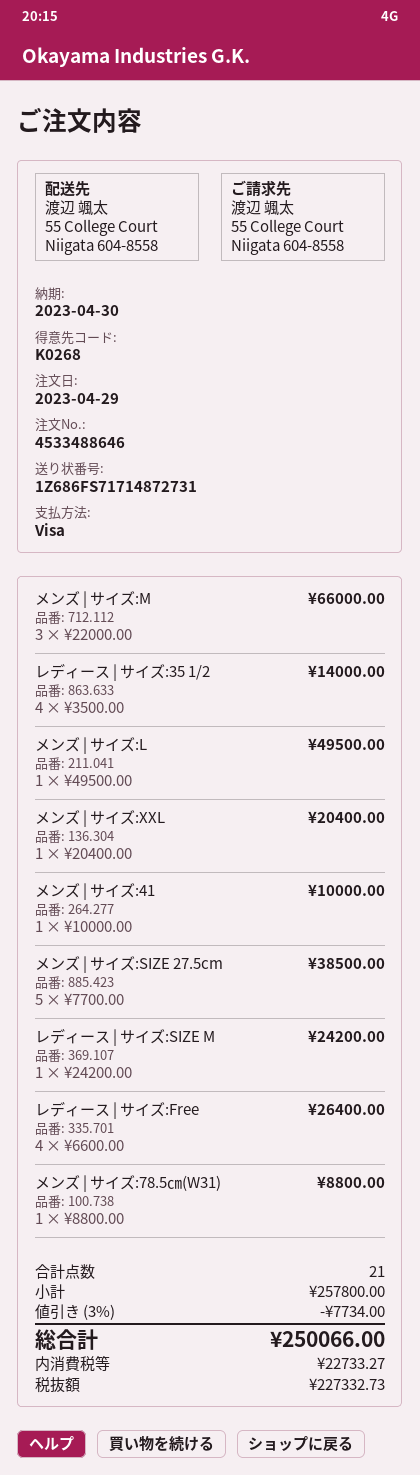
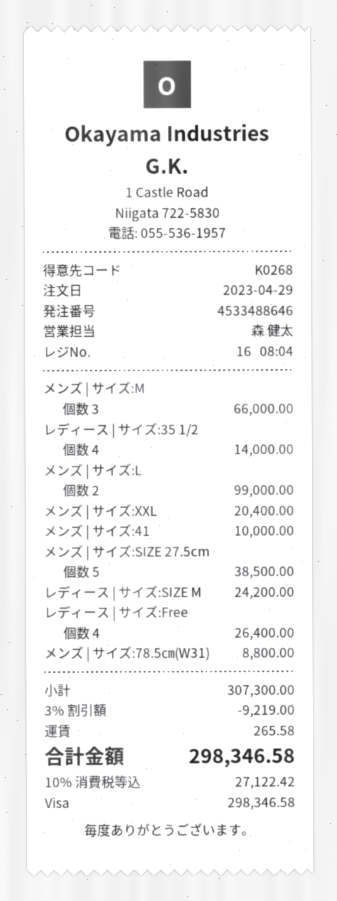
メンズ | サイズ:L: 1 for 49500.00 -> 2 for 99000.00
subtotal: 257800.00 -> 307300.00
discount: 3% = 7734.00 -> 3% = 9219.00
shipping: none -> 265.58
tax: 22733.27 -> 27122.42
total: 250066.00 -> 298346.58

